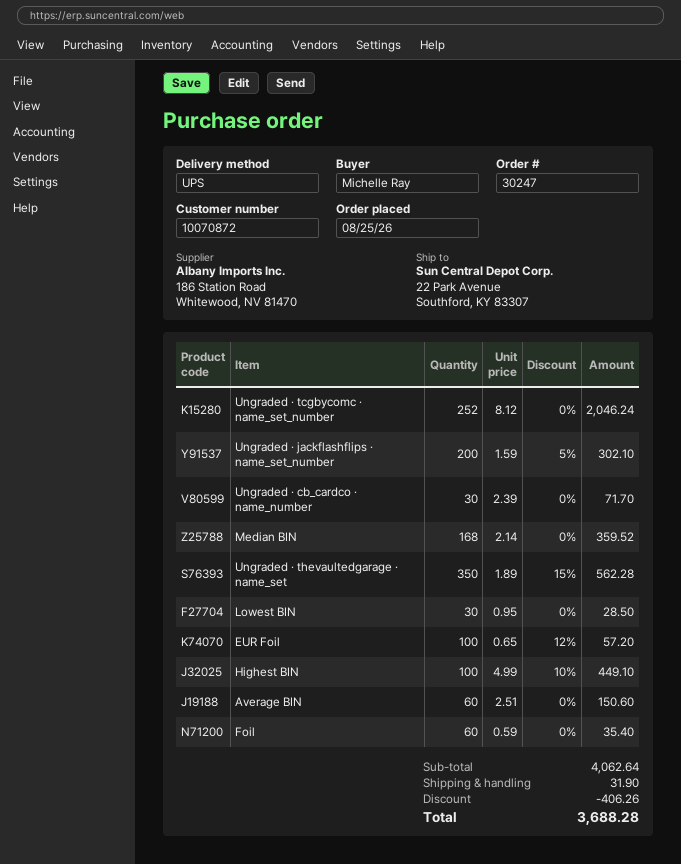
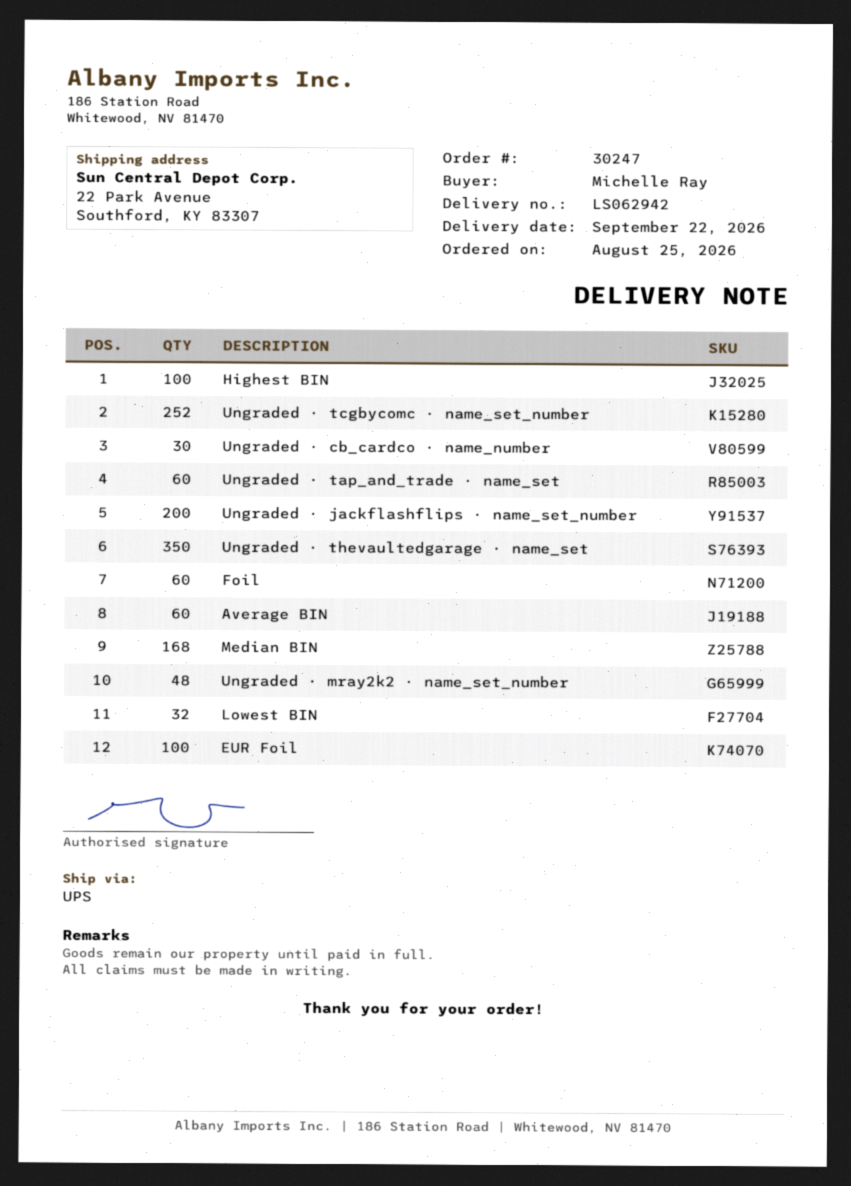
Lowest BIN: 30 -> 32
Ungraded · tap_and_trade · name_set: none -> 60
Ungraded · mray2k2 · name_set_number: none -> 48

